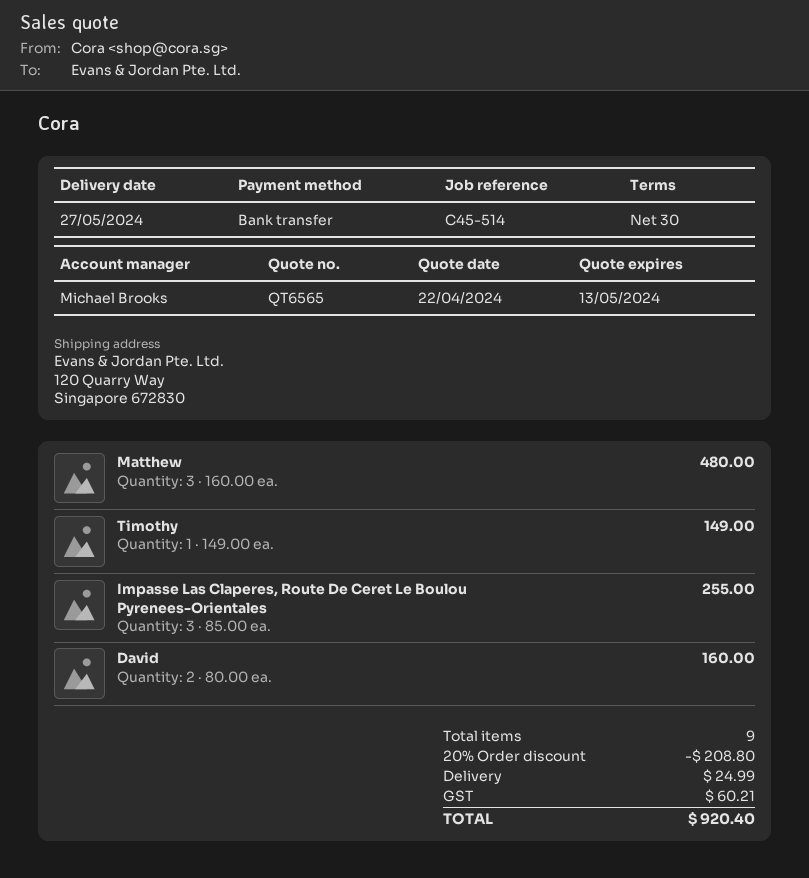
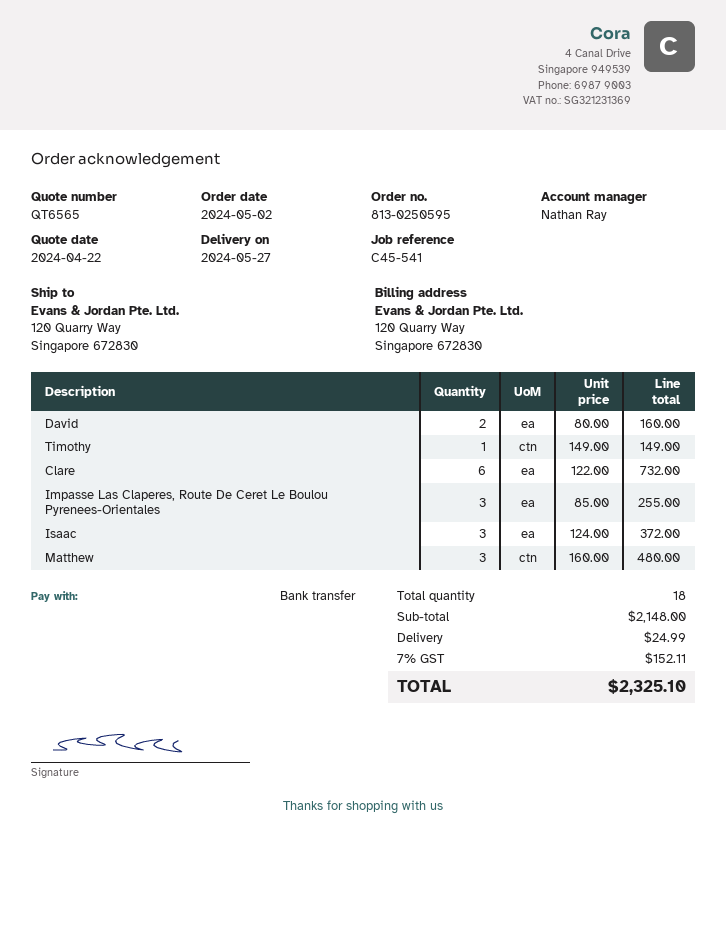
reference: C45-514 -> C45-541
sales rep: Michael Brooks -> Nathan Ray
Clare: none -> 6 x 122.00 = 732.00
Isaac: none -> 3 x 124.00 = 372.00
total quantity: 9 -> 18
discount: 20% = 208.80 -> none
tax: 60.21 -> 152.11
total: 920.40 -> 2325.10

